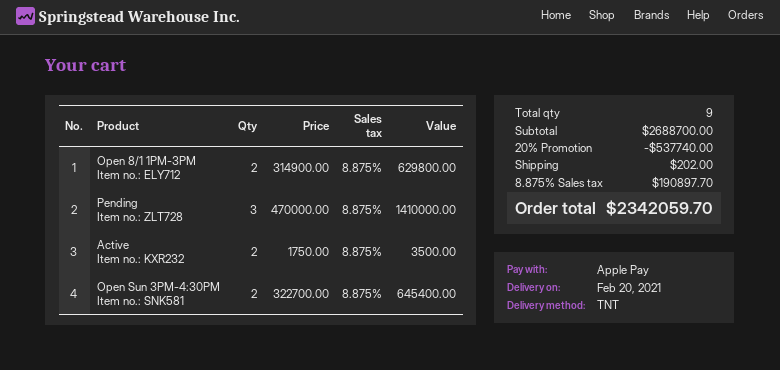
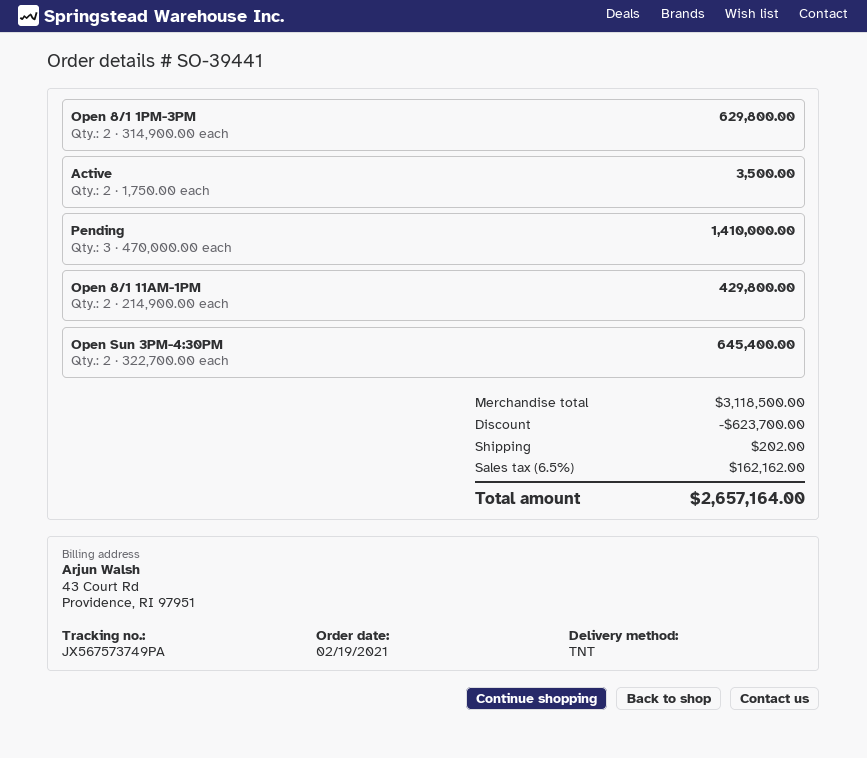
Open 8/1 11AM-1PM: none -> 2 x 214900.00 = 429800.00
subtotal: 2688700.00 -> 3118500.00
discount: 537740.00 -> 623700.00
tax: 8.875% = 190897.70 -> 6.5% = 162162.00
total: 2342059.70 -> 2657164.00

